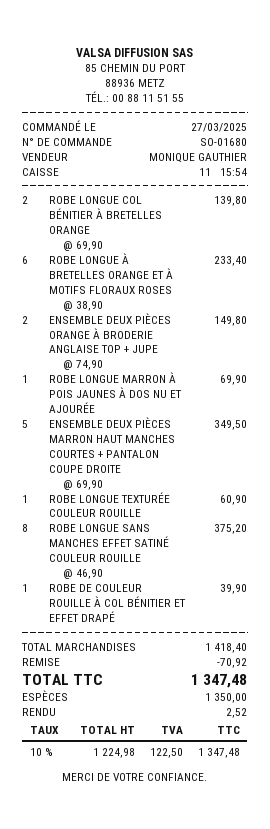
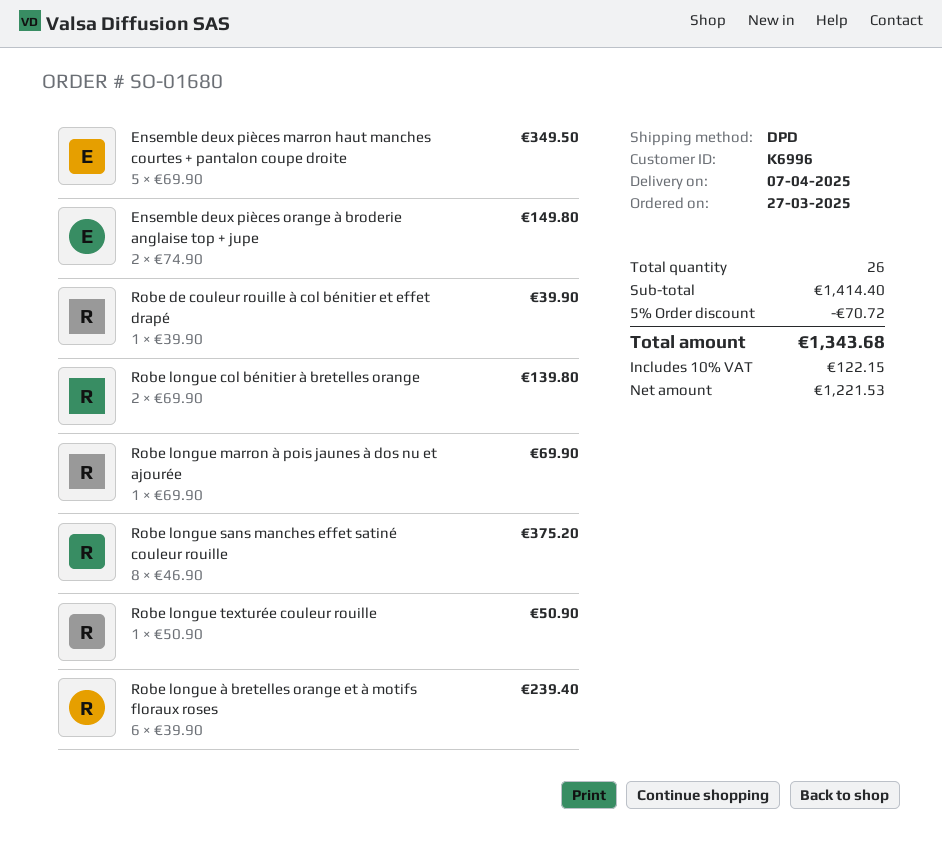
ROBE LONGUE À BRETELLES ORANGE ET À MOTIFS FLORAUX ROSES: 6 x 38.90 = 233.40 -> 6 x 39.90 = 239.40
ROBE LONGUE TEXTURÉE COULEUR ROUILLE: 1 x 60.90 = 60.90 -> 1 x 50.90 = 50.90
subtotal: 1418.40 -> 1414.40
discount: 70.92 -> 70.72
net: 1224.98 -> 1221.53
tax: 10% = 122.50 -> 10% = 122.15
total: 1347.48 -> 1343.68

